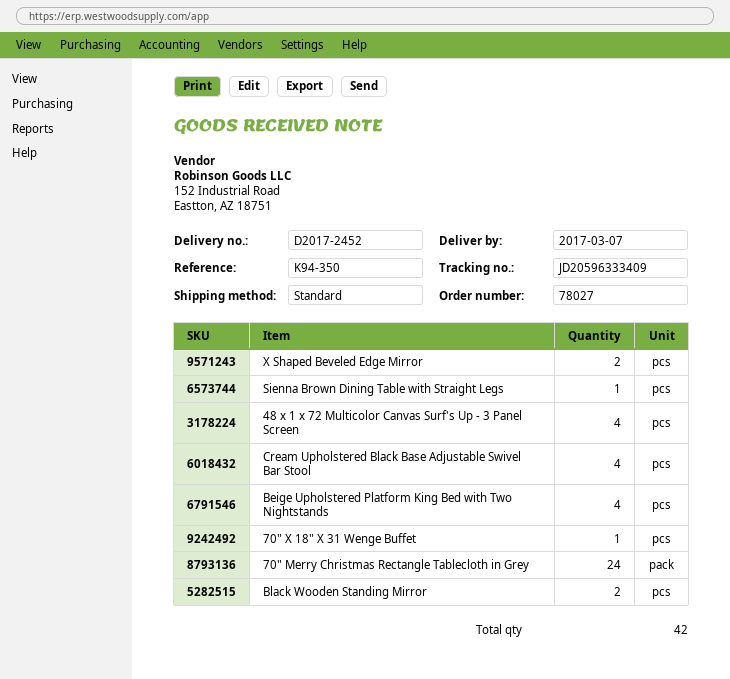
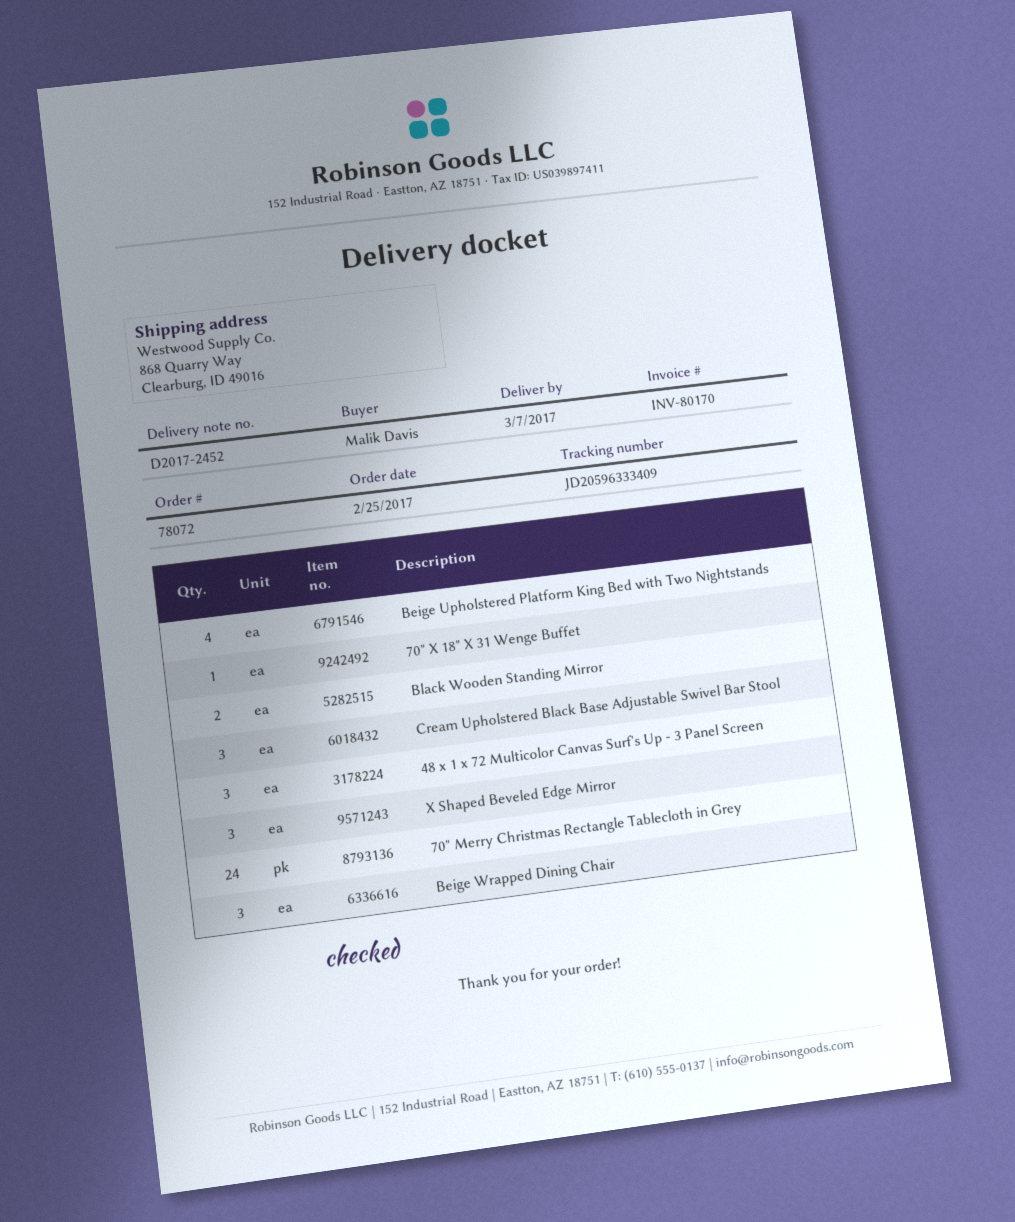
order number: 78027 -> 78072
X Shaped Beveled Edge Mirror: 2 -> 3
Sienna Brown Dining Table with Straight Legs: 1 -> none
48 x 1 x 72 Multicolor Canvas Surf's Up - 3 Panel Screen: 4 -> 3
Cream Upholstered Black Base Adjustable Swivel Bar Stool: 4 -> 3
Beige Wrapped Dining Chair: none -> 3

